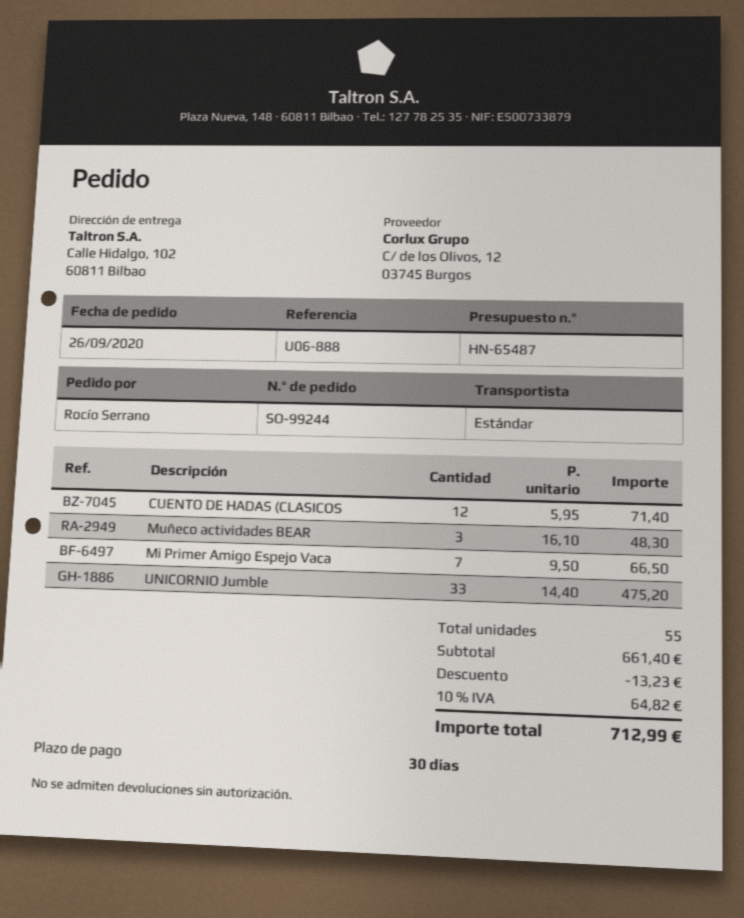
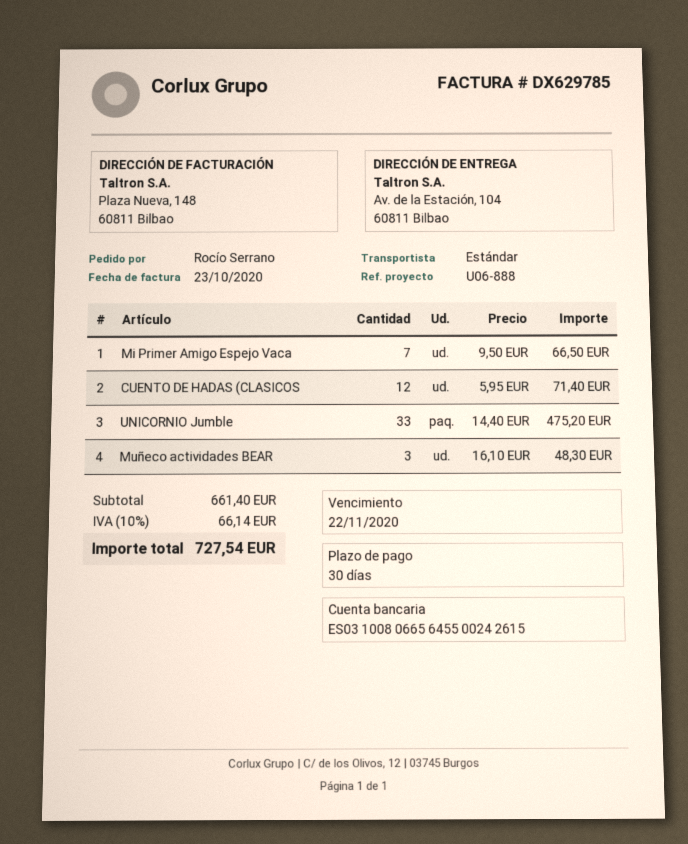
ship to: Calle Hidalgo, 102, 60811 Bilbao -> Av. de la Estación, 104, 60811 Bilbao
discount: 13.23 -> none
tax: 10% = 64.82 -> 10% = 66.14
total: 712.99 -> 727.54

